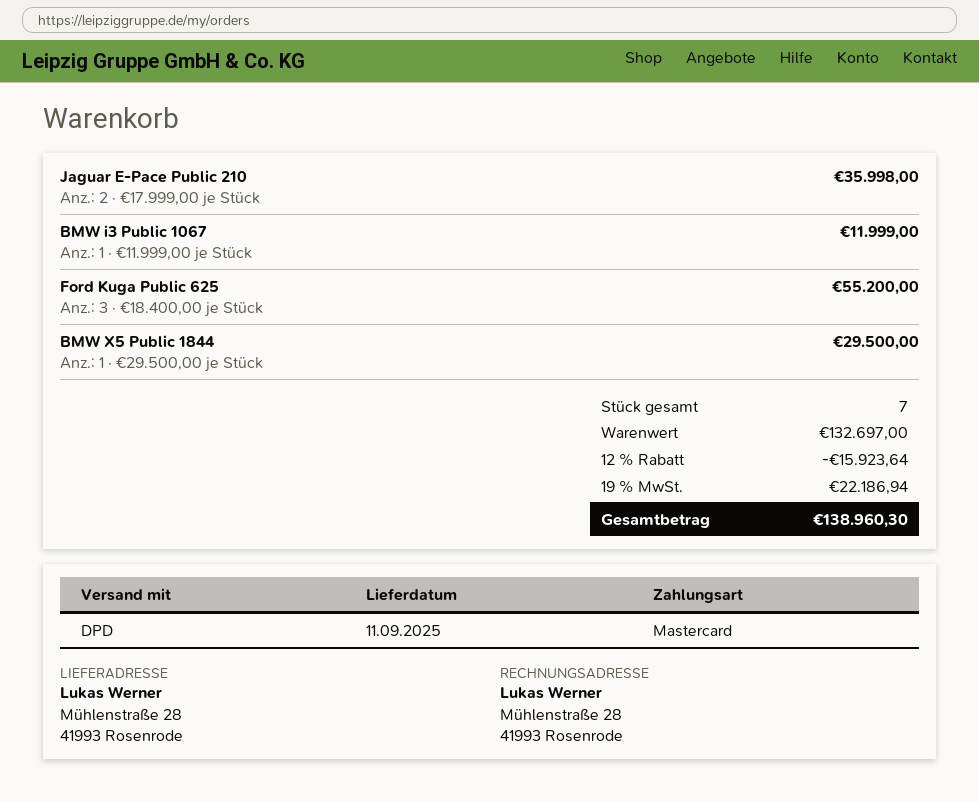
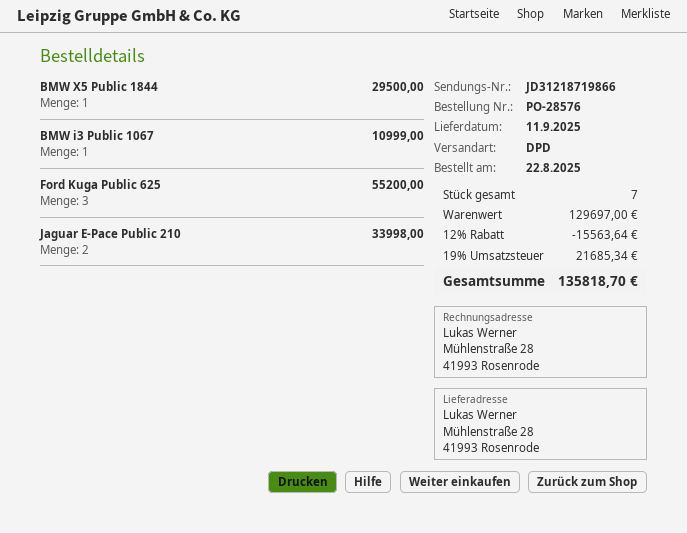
Jaguar E-Pace Public 210: 2 for 35998.00 -> 2 for 33998.00
BMW i3 Public 1067: 1 for 11999.00 -> 1 for 10999.00
subtotal: 132697.00 -> 129697.00
discount: 12% = 15923.64 -> 12% = 15563.64
tax: 19% = 22186.94 -> 19% = 21685.34
total: 138960.30 -> 135818.70

